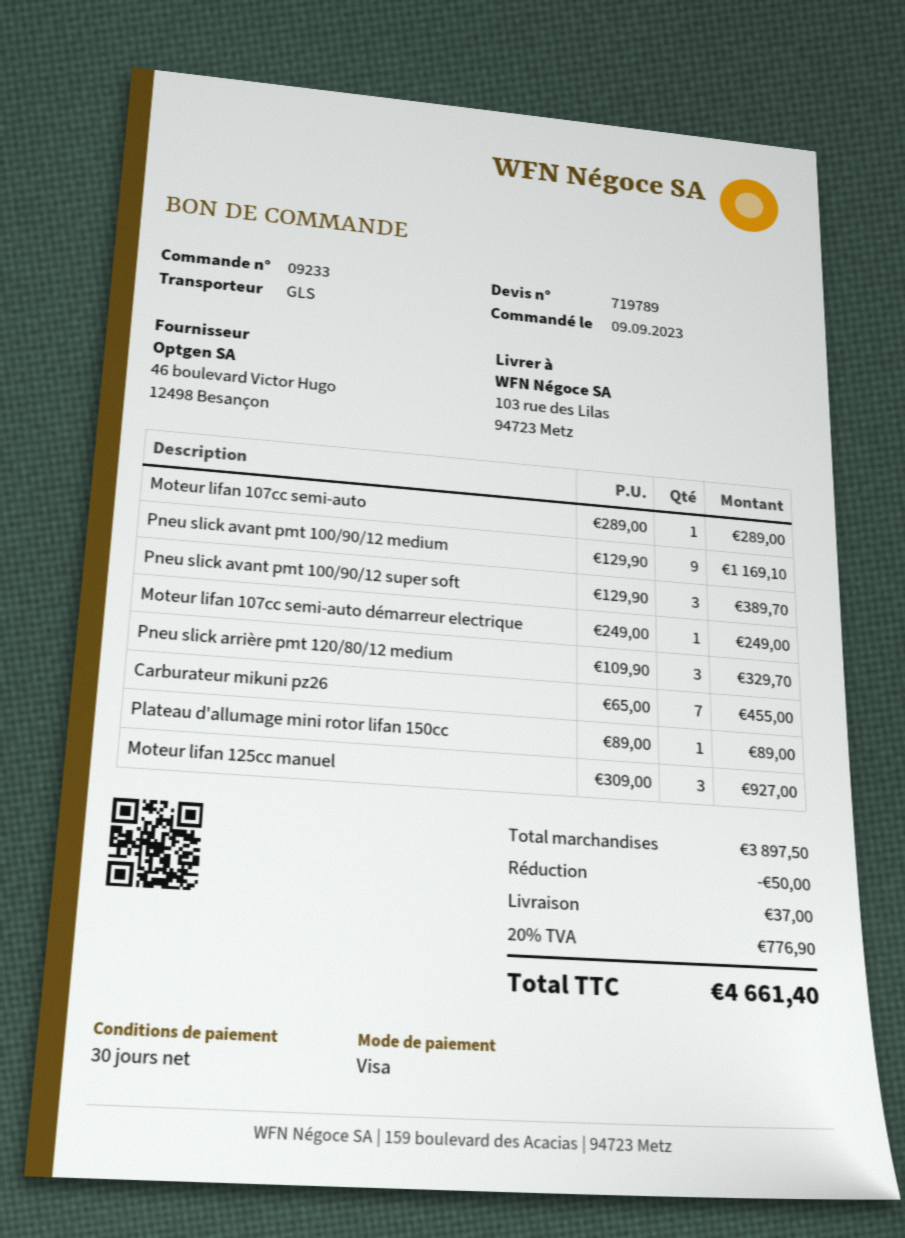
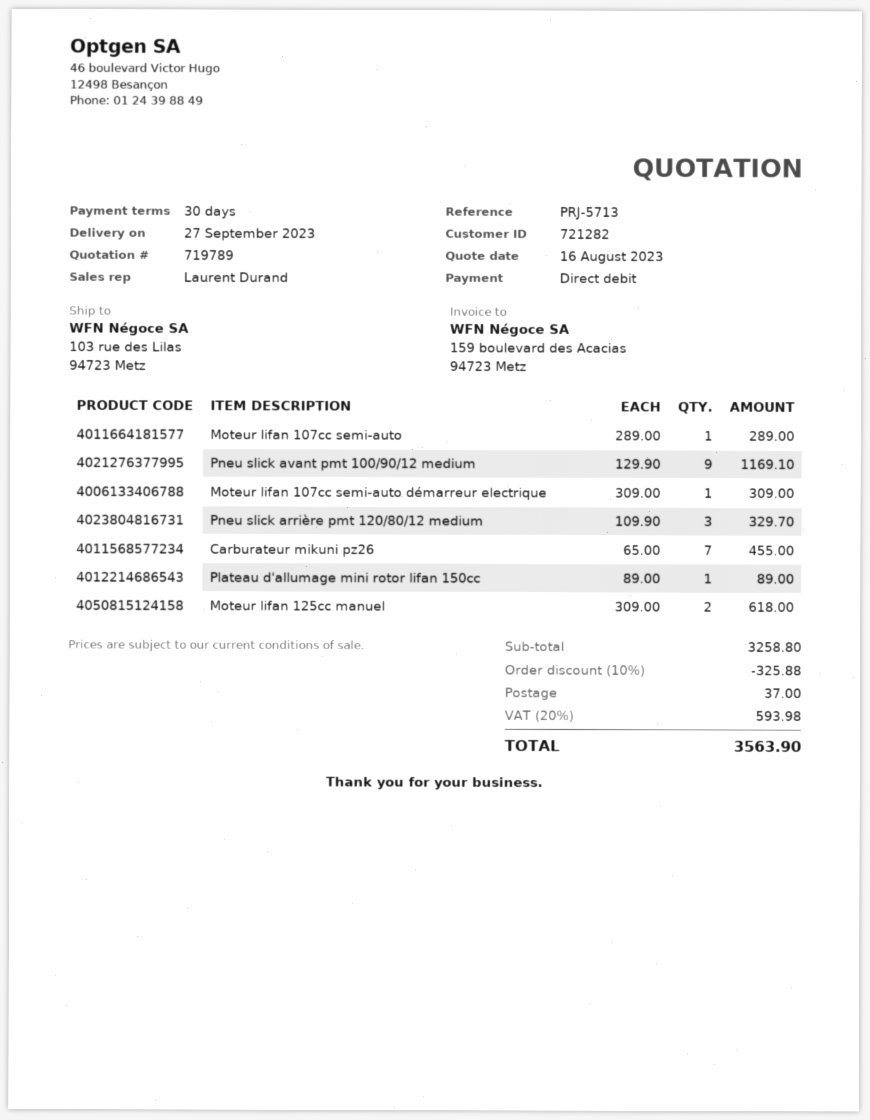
payment method: Visa -> direct debit
Pneu slick avant pmt 100/90/12 super soft: 3 x 129.90 = 389.70 -> none
Moteur lifan 107cc semi-auto démarreur electrique: 1 x 249.00 = 249.00 -> 1 x 309.00 = 309.00
Moteur lifan 125cc manuel: 3 x 309.00 = 927.00 -> 2 x 309.00 = 618.00
subtotal: 3897.50 -> 3258.80
discount: 50.00 -> 325.88
tax: 20% = 776.90 -> 20% = 593.98
total: 4661.40 -> 3563.90

